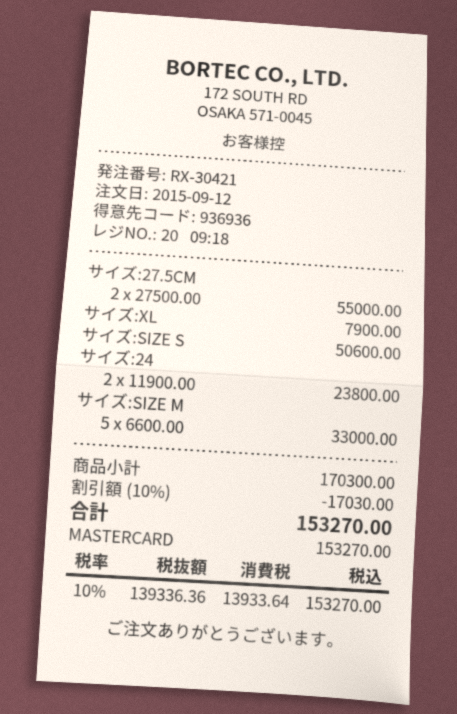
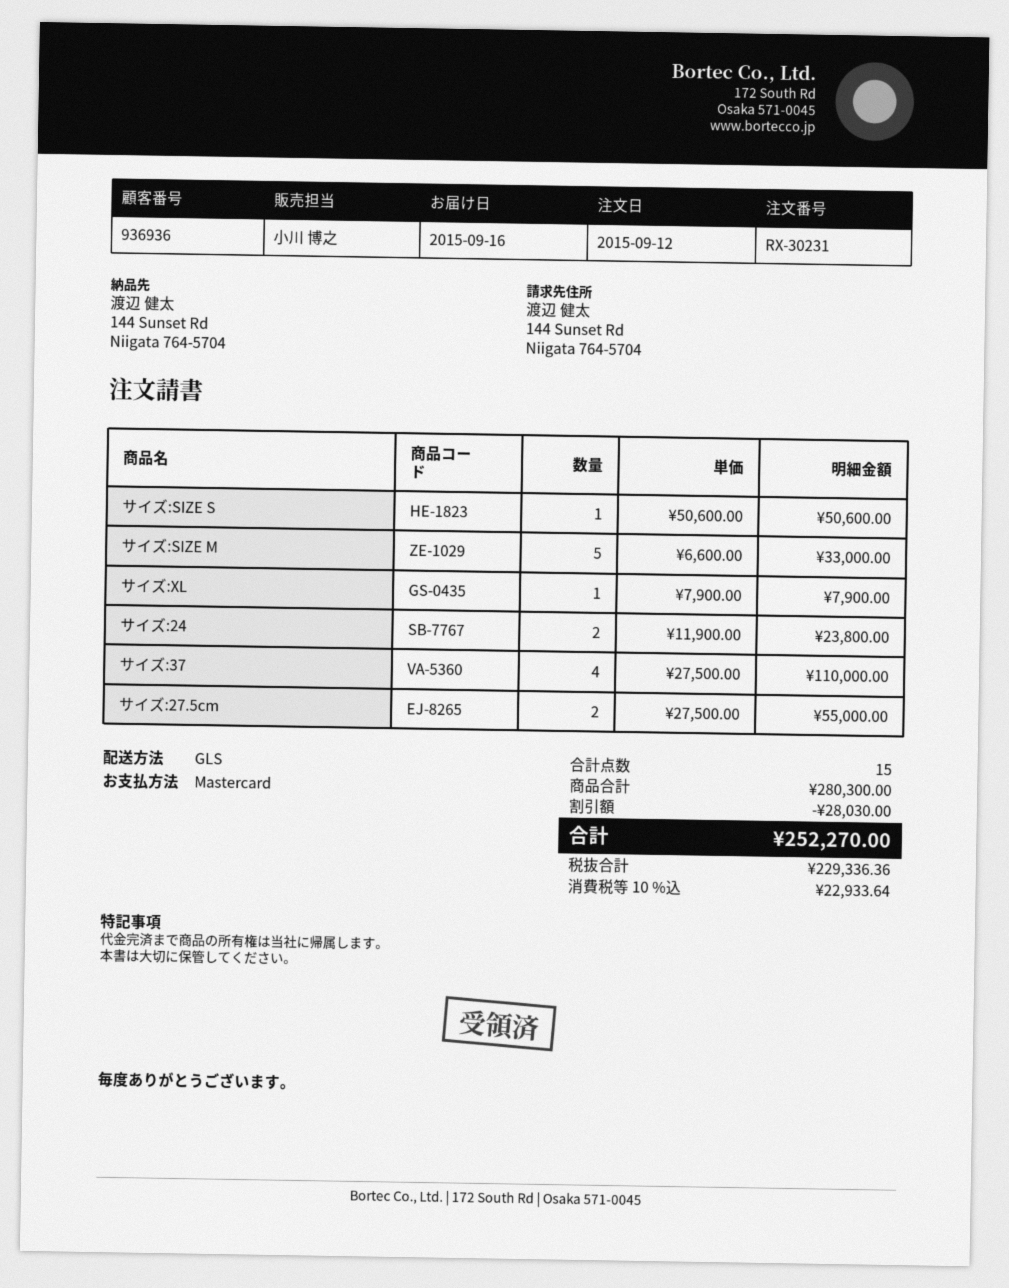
order number: RX-30421 -> RX-30231
サイズ:37: none -> 4 x 27500.00 = 110000.00
subtotal: 170300.00 -> 280300.00
discount: 17030.00 -> 28030.00
net: 139336.36 -> 229336.36
tax: 10% = 13933.64 -> 10% = 22933.64
total: 153270.00 -> 252270.00

